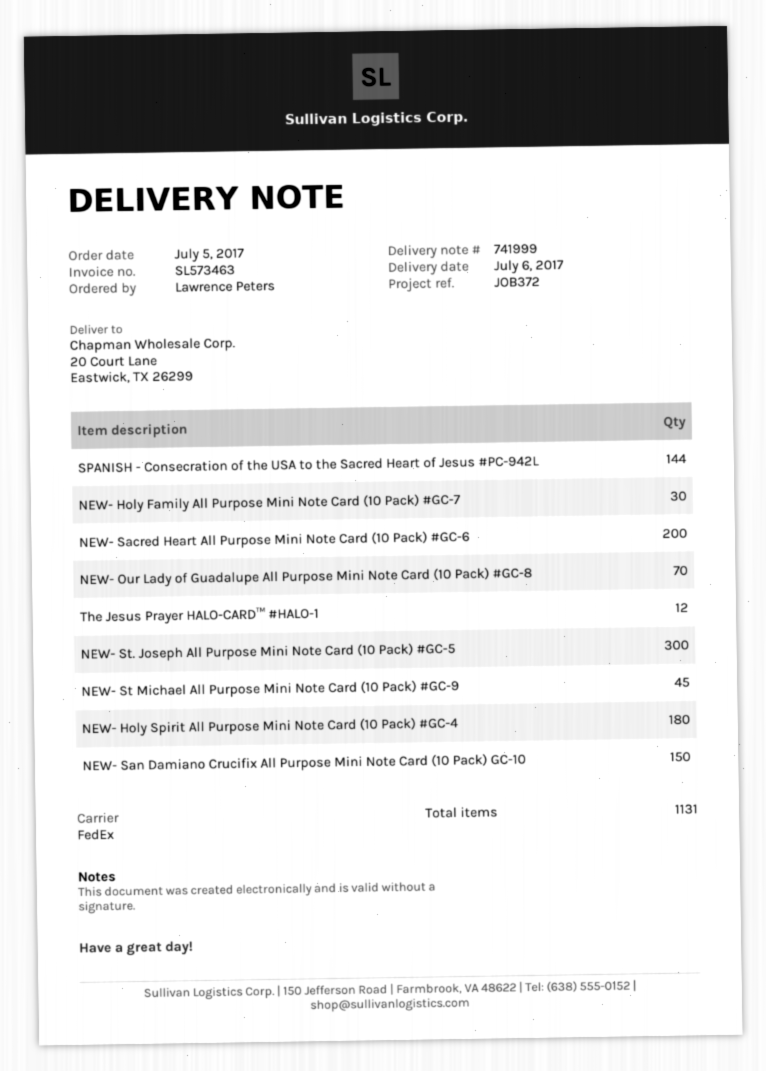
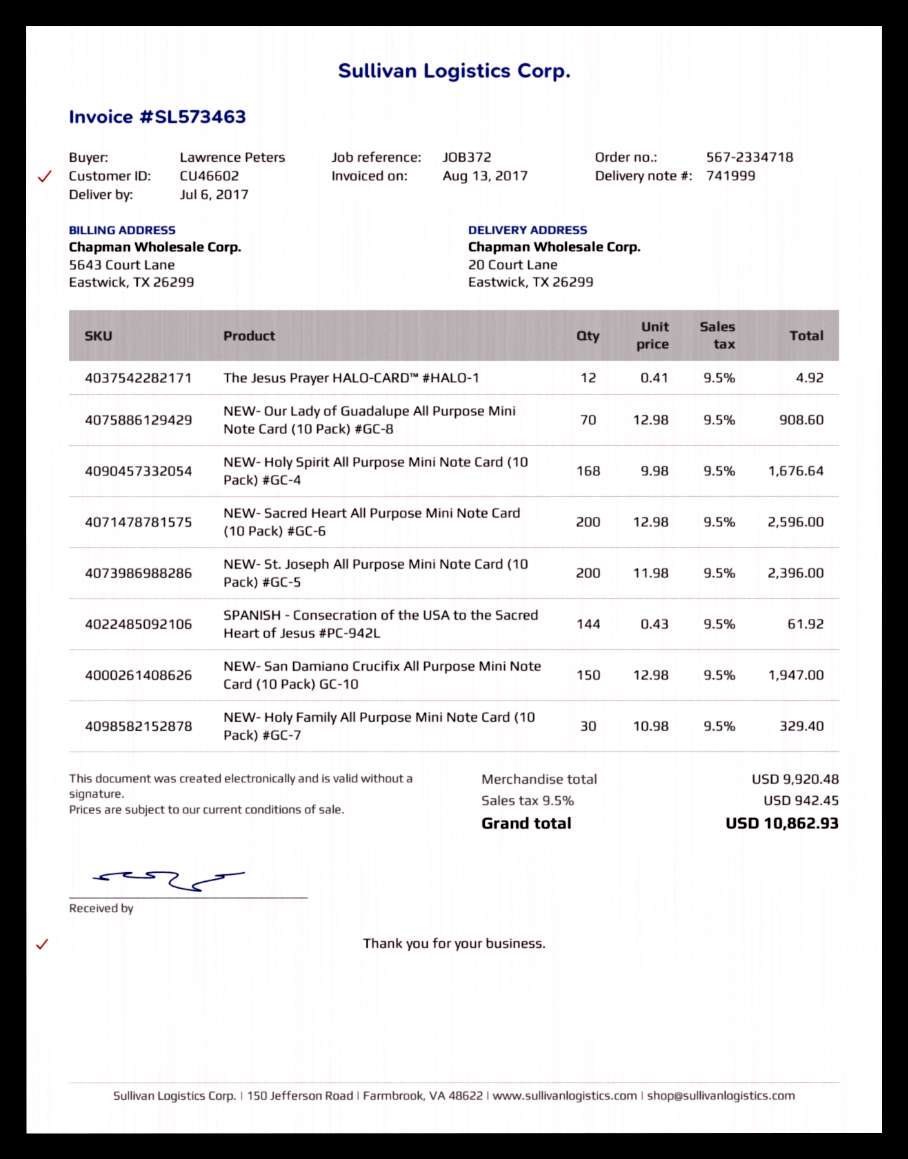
NEW- St. Joseph All Purpose Mini Note Card (10 Pack) #GC-5: 300 -> 200
NEW- St Michael All Purpose Mini Note Card (10 Pack) #GC-9: 45 -> none
NEW- Holy Spirit All Purpose Mini Note Card (10 Pack) #GC-4: 180 -> 168

